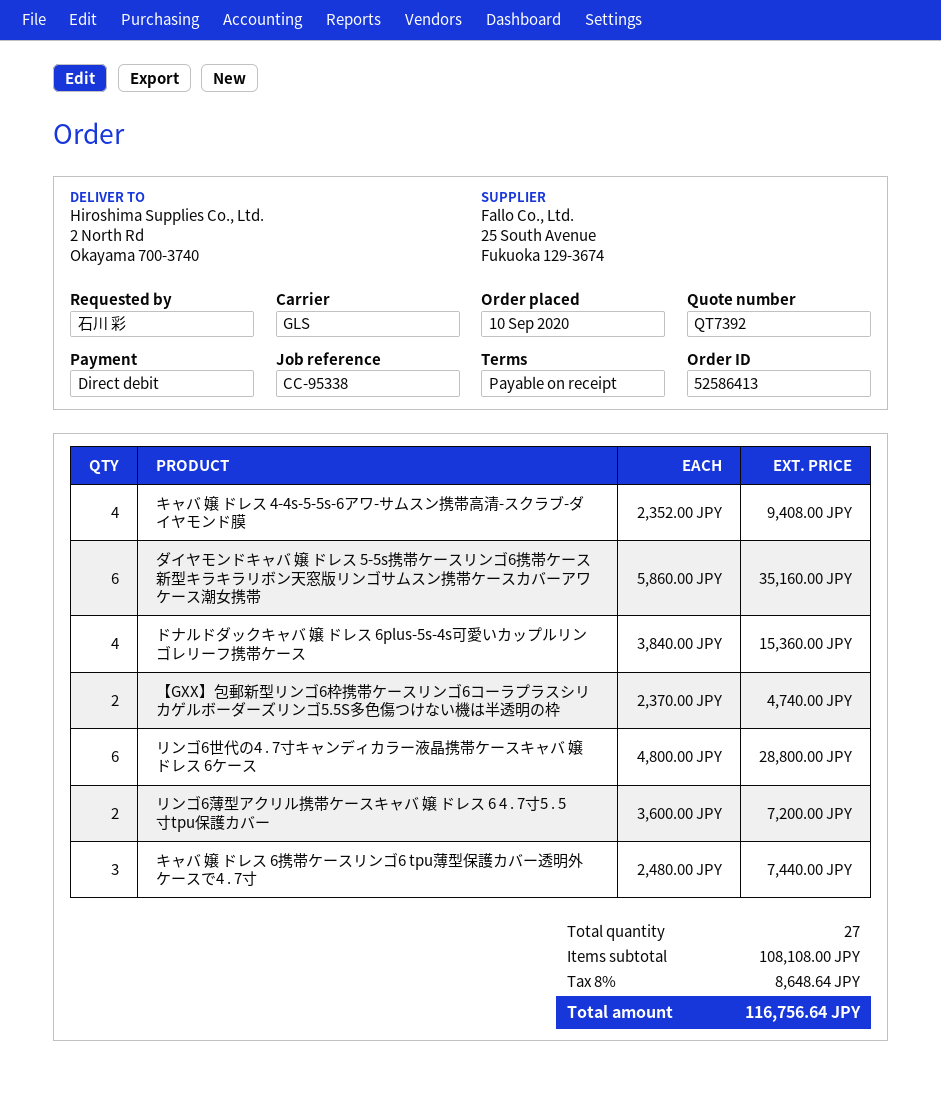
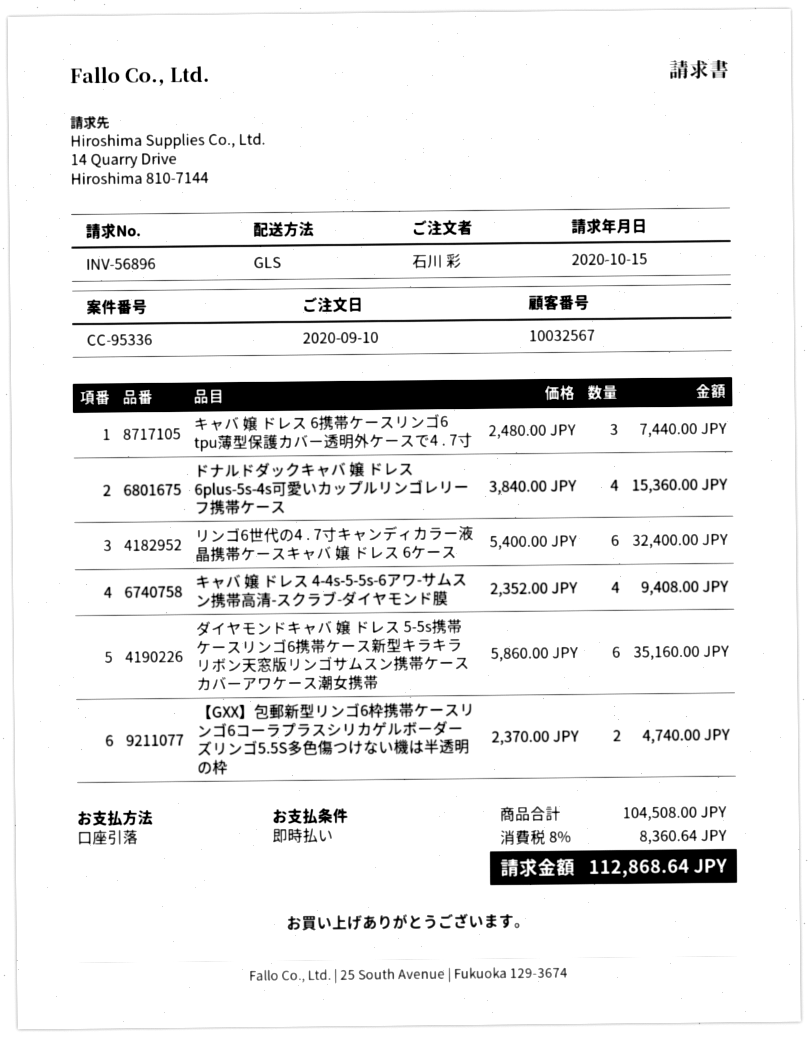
reference: CC-95338 -> CC-95336
リンゴ6世代の4 . 7寸キャンディカラー液晶携帯ケースキャバ 嬢 ドレス 6ケース: 6 x 4800.00 = 28800.00 -> 6 x 5400.00 = 32400.00
リンゴ6薄型アクリル携帯ケースキャバ 嬢 ドレス 6 4 . 7寸5 . 5寸tpu保護カバー: 2 x 3600.00 = 7200.00 -> none
subtotal: 108108.00 -> 104508.00
tax: 8% = 8648.64 -> 8% = 8360.64
total: 116756.64 -> 112868.64

